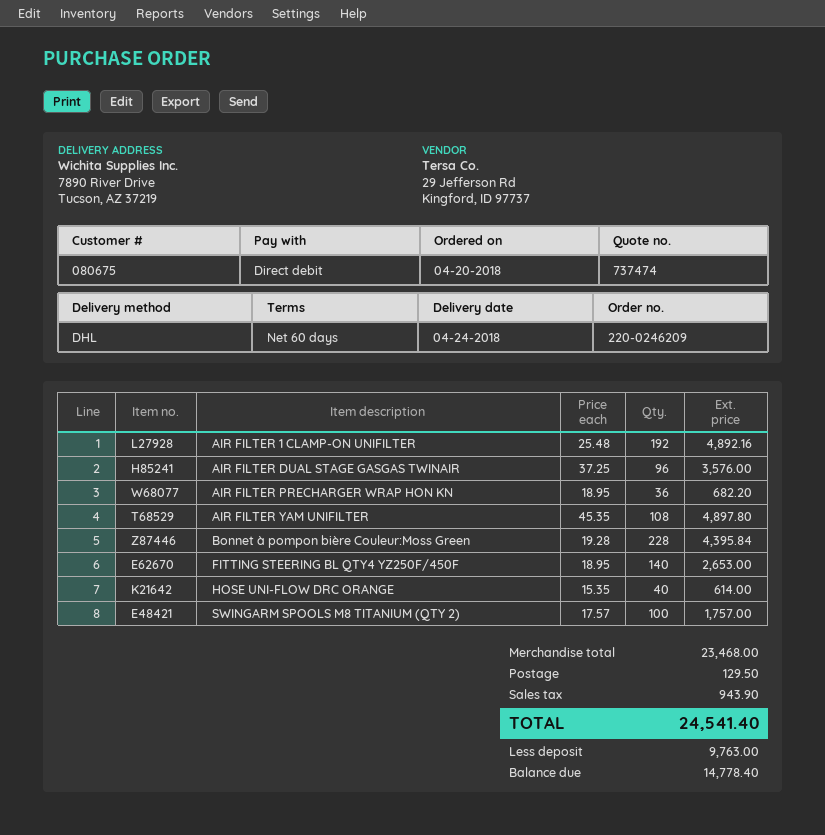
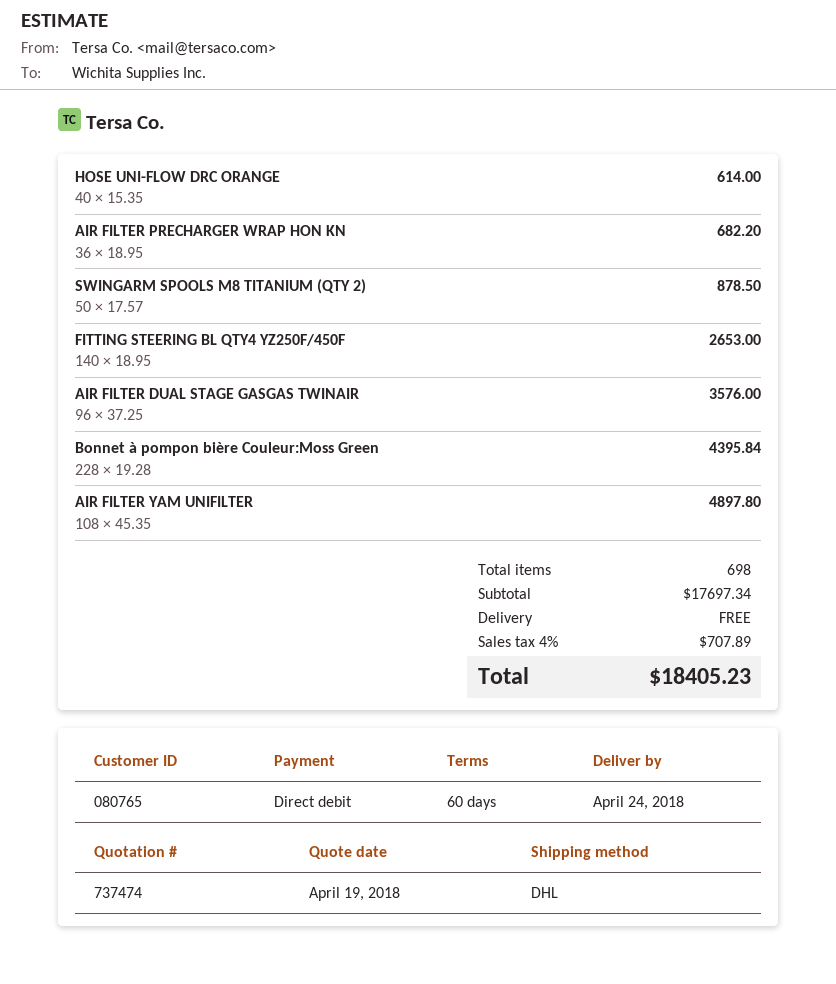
customer number: 080675 -> 080765
AIR FILTER 1 CLAMP-ON UNIFILTER: 192 x 25.48 = 4892.16 -> none
SWINGARM SPOOLS M8 TITANIUM (QTY 2): 100 x 17.57 = 1757.00 -> 50 x 17.57 = 878.50
subtotal: 23468.00 -> 17697.34
shipping: 129.50 -> 0.00
tax: 943.90 -> 707.89
total: 24541.40 -> 18405.23

